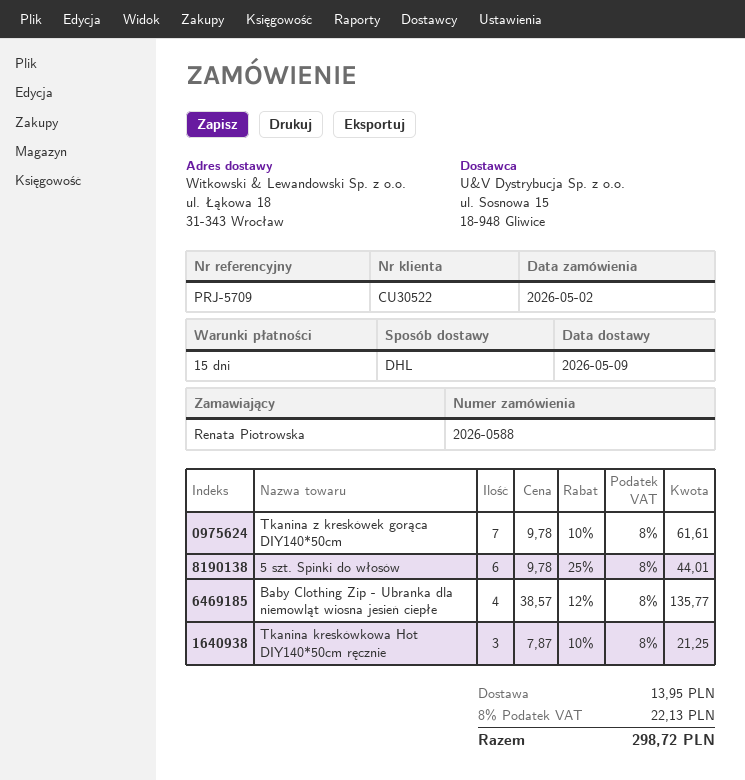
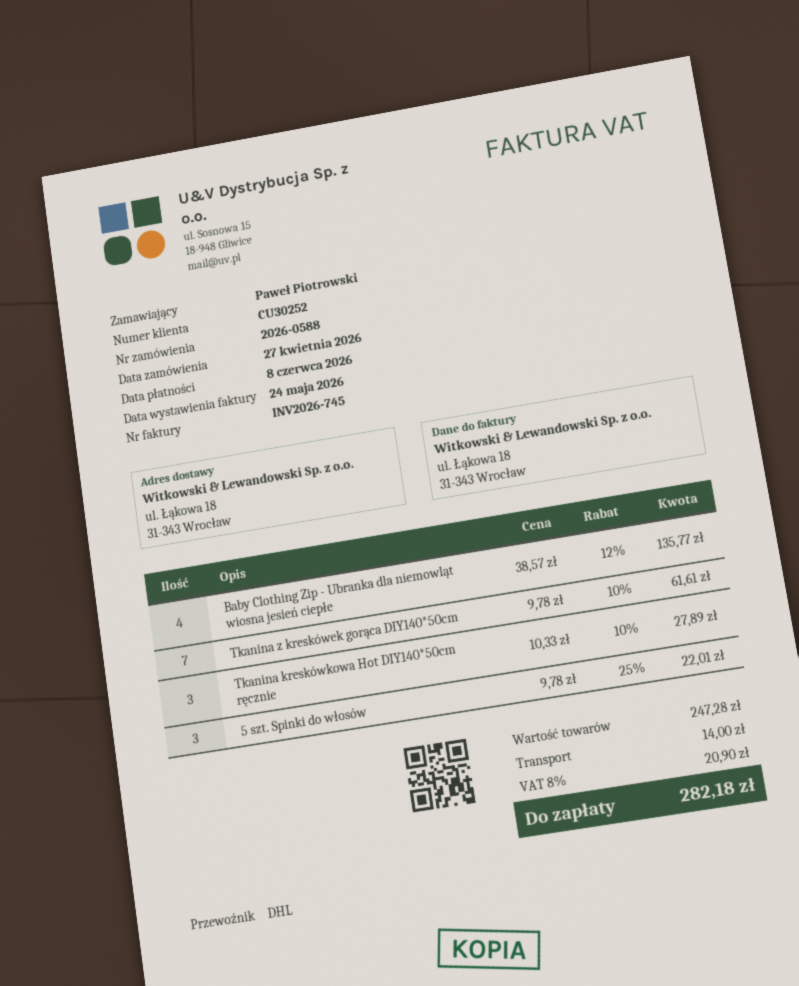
order date: 2026-05-02 -> 2026-04-27
customer number: CU30522 -> CU30252
ordered by: Renata Piotrowska -> Paweł Piotrowski
5 szt. Spinki do włosów: 6 x 9.78 - 25% = 44.01 -> 3 x 9.78 - 25% = 22.01
Tkanina kreskówkowa Hot DIY140*50cm ręcznie: 3 x 7.87 - 10% = 21.25 -> 3 x 10.33 - 10% = 27.89
shipping: 13.95 -> 14.00
tax: 8% = 22.13 -> 8% = 20.90
total: 298.72 -> 282.18

